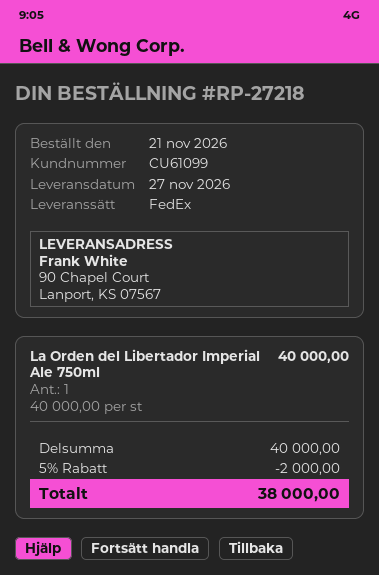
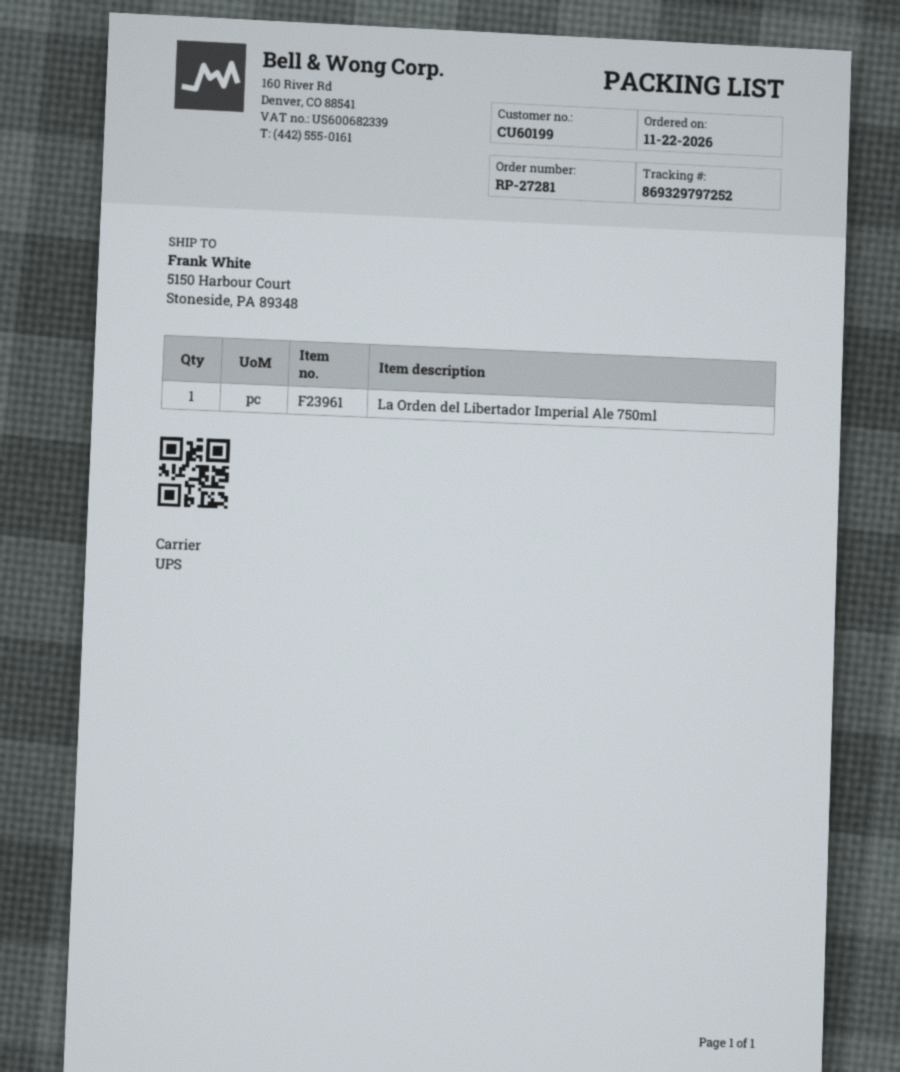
order number: RP-27218 -> RP-27281
order date: 2026-11-21 -> 2026-11-22
customer number: CU61099 -> CU60199
shipping method: FedEx -> UPS
ship to: 90 Chapel Court, Lanport, KS 07567 -> 5150 Harbour Court, Stoneside, PA 89348

